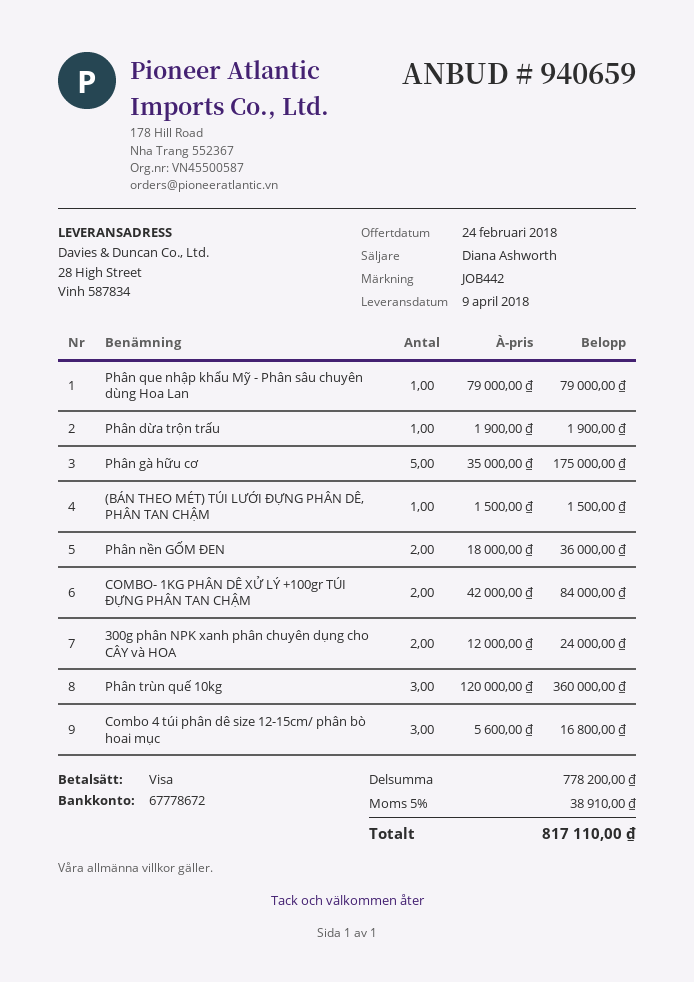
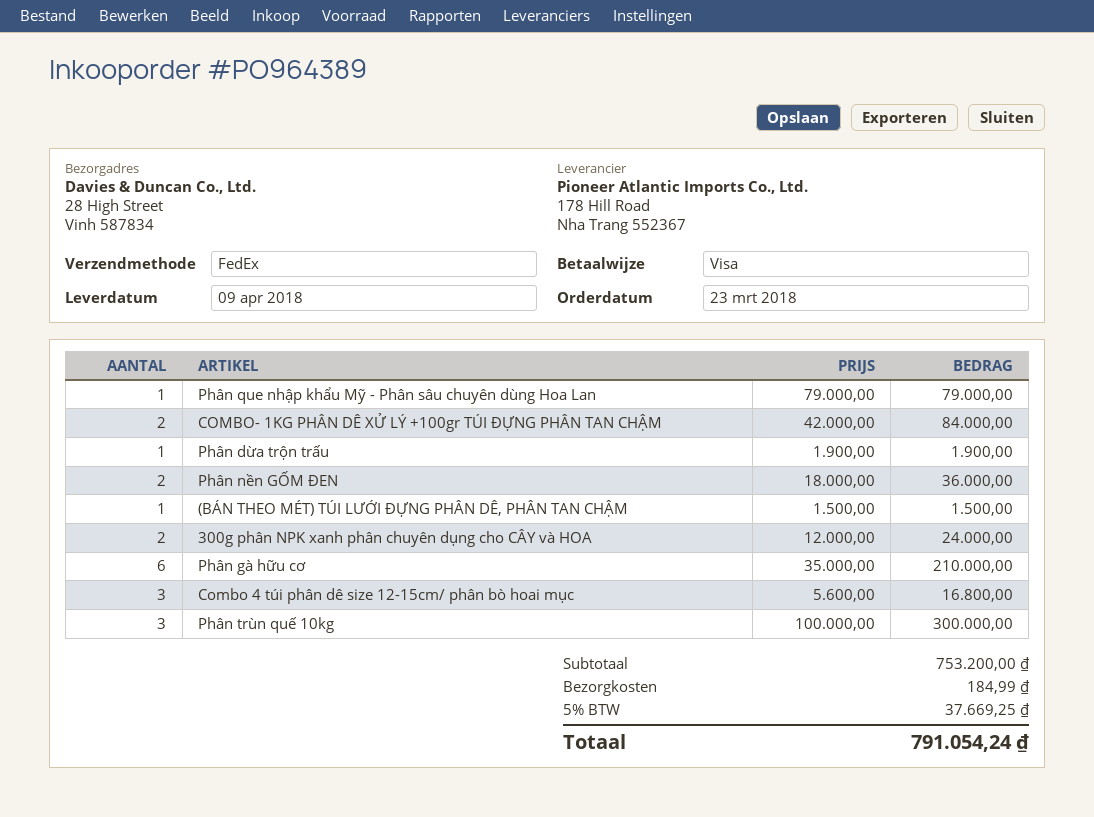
Phân gà hữu cơ: 5 x 35000.00 = 175000.00 -> 6 x 35000.00 = 210000.00
Phân trùn quế 10kg: 3 x 120000.00 = 360000.00 -> 3 x 100000.00 = 300000.00
subtotal: 778200.00 -> 753200.00
shipping: none -> 184.99
tax: 5% = 38910.00 -> 5% = 37669.25
total: 817110.00 -> 791054.24

